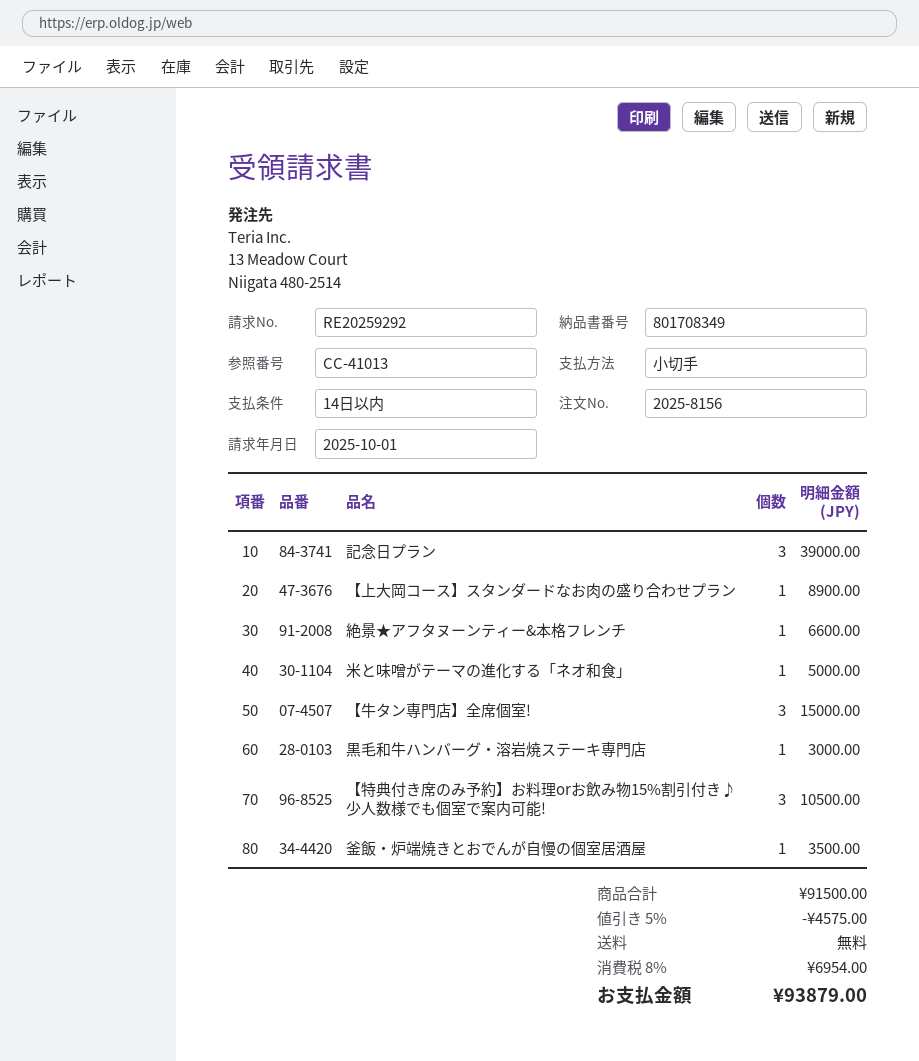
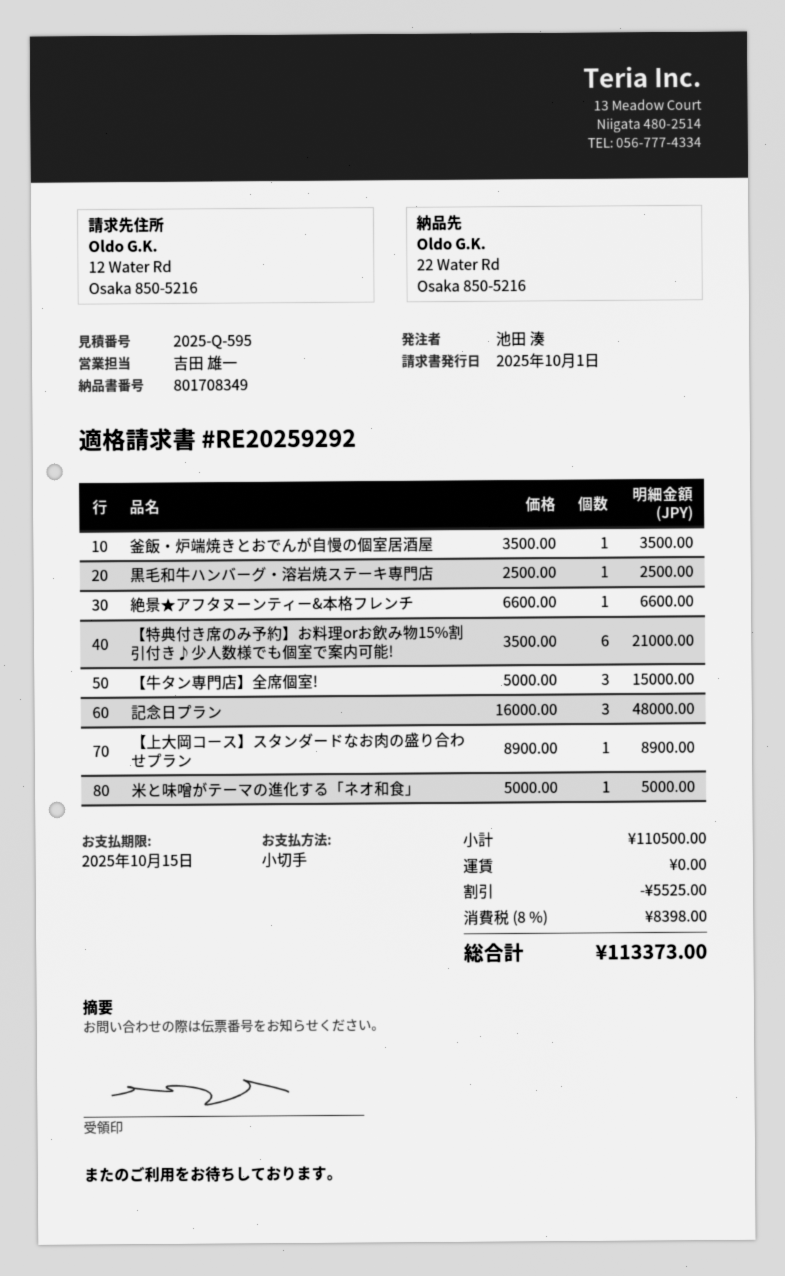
記念日プラン: 3 for 39000.00 -> 3 for 48000.00
黒毛和牛ハンバーグ・溶岩焼ステーキ専門店: 1 for 3000.00 -> 1 for 2500.00
【特典付き席のみ予約】お料理orお飲み物15%割引付き♪少人数様でも個室で案内可能!: 3 for 10500.00 -> 6 for 21000.00
subtotal: 91500.00 -> 110500.00
discount: 4575.00 -> 5525.00
tax: 8% = 6954.00 -> 8% = 8398.00
total: 93879.00 -> 113373.00

